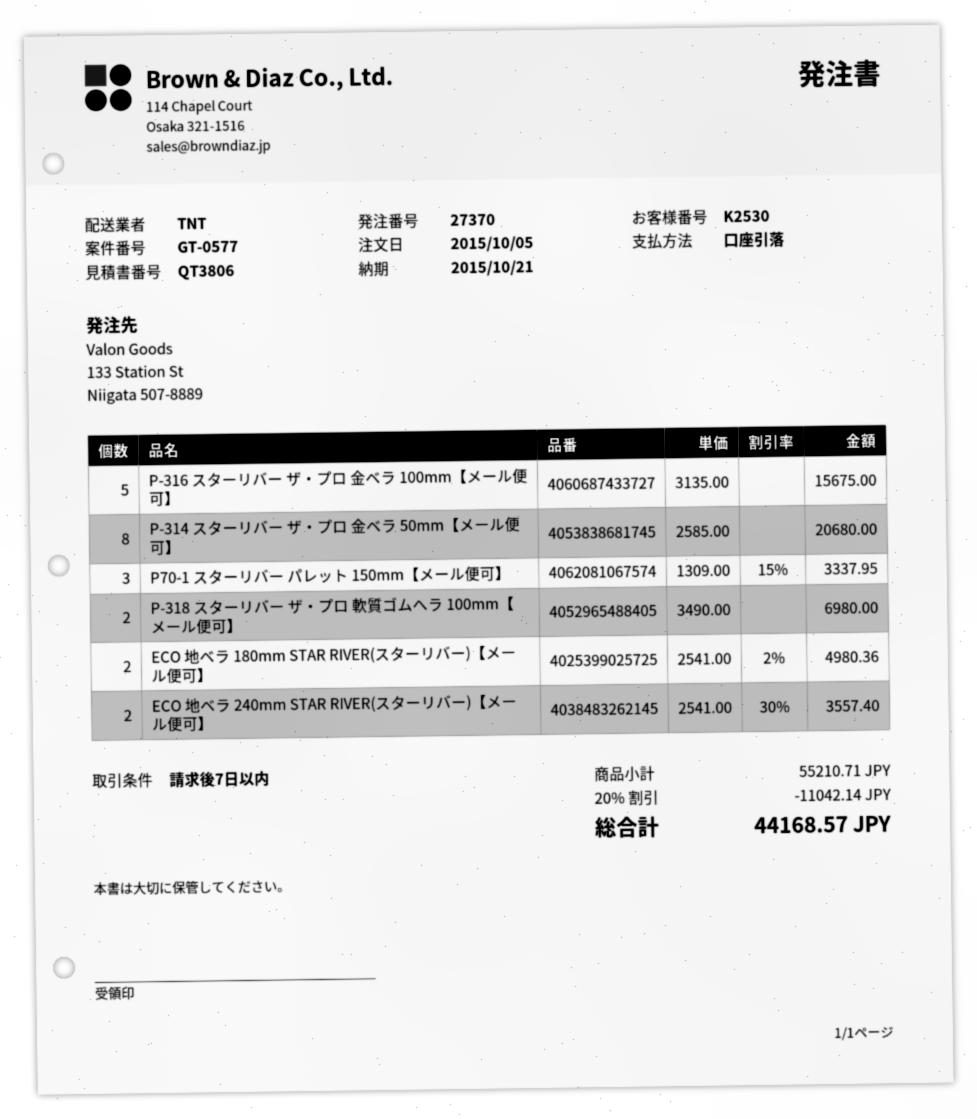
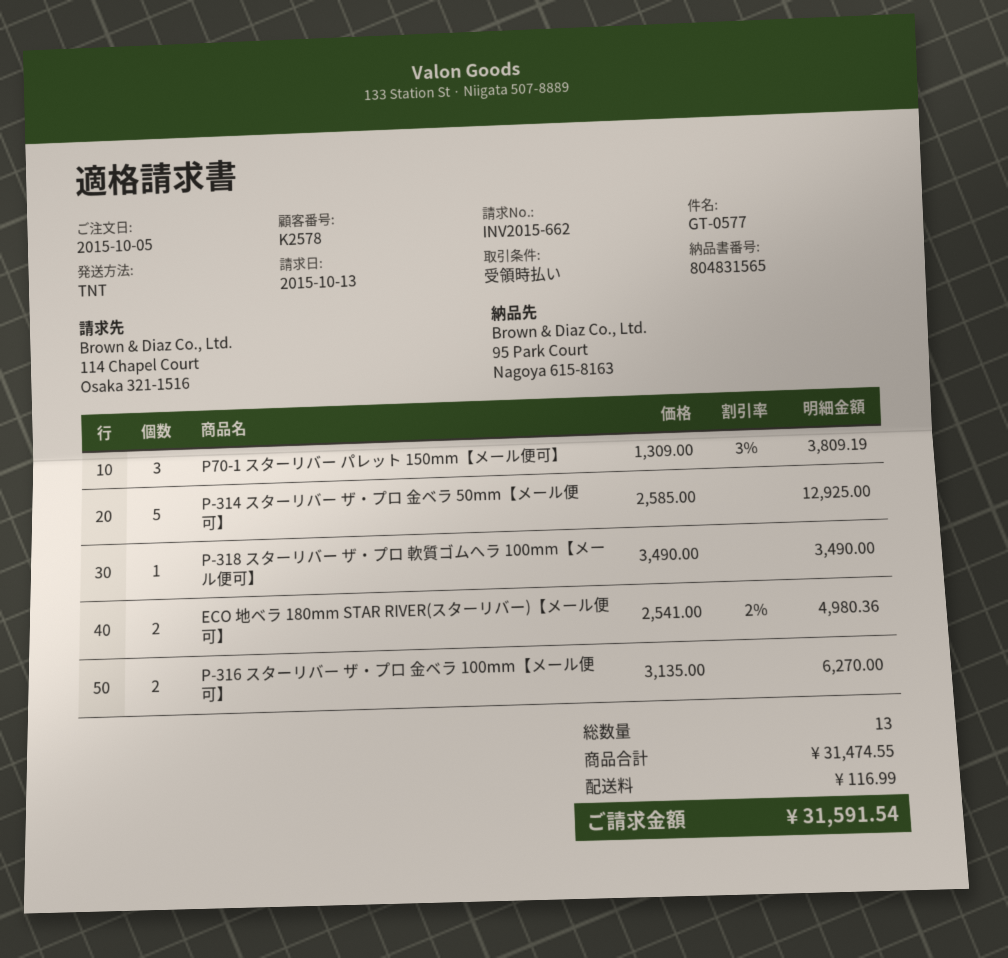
payment terms: 7 days -> on receipt
customer number: K2530 -> K2578
P-316 スターリバー ザ・プロ 金ベラ 100mm【メール便可】: 5 x 3135.00 = 15675.00 -> 2 x 3135.00 = 6270.00
P-314 スターリバー ザ・プロ 金ベラ 50mm【メール便可】: 8 x 2585.00 = 20680.00 -> 5 x 2585.00 = 12925.00
P70-1 スターリバー パレット 150mm【メール便可】: 3 x 1309.00 - 15% = 3337.95 -> 3 x 1309.00 - 3% = 3809.19
P-318 スターリバー ザ・プロ 軟質ゴムへラ 100mm【メール便可】: 2 x 3490.00 = 6980.00 -> 1 x 3490.00 = 3490.00
ECO 地ベラ 240mm STAR RIVER(スターリバー)【メール便可】: 2 x 2541.00 - 30% = 3557.40 -> none
subtotal: 55210.71 -> 31474.55
discount: 20% = 11042.14 -> none
shipping: none -> 116.99
total: 44168.57 -> 31591.54

